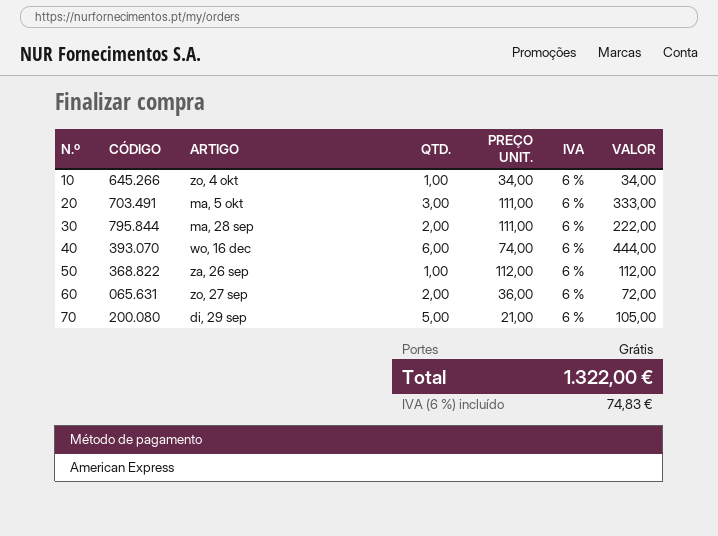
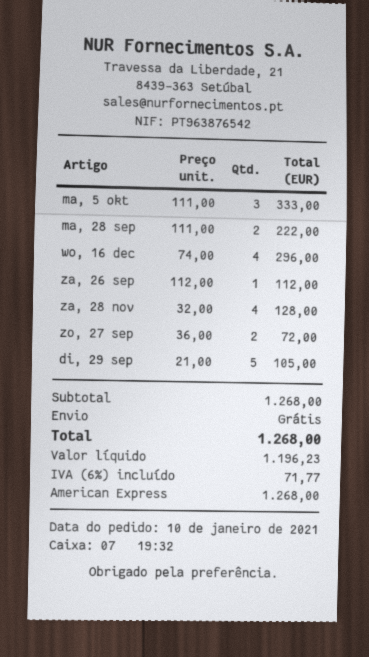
zo, 4 okt: 1 x 34.00 = 34.00 -> none
wo, 16 dec: 6 x 74.00 = 444.00 -> 4 x 74.00 = 296.00
za, 28 nov: none -> 4 x 32.00 = 128.00
tax: 6% = 74.83 -> 6% = 71.77
total: 1322.00 -> 1268.00

